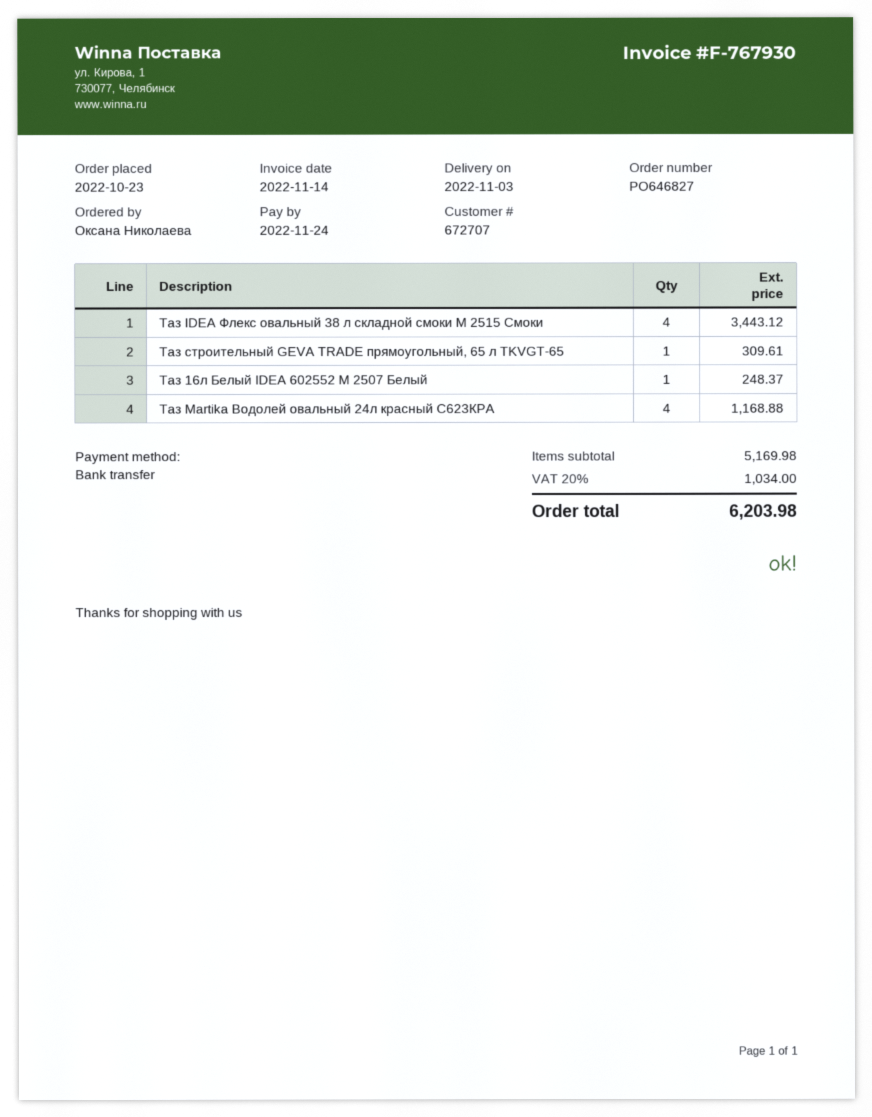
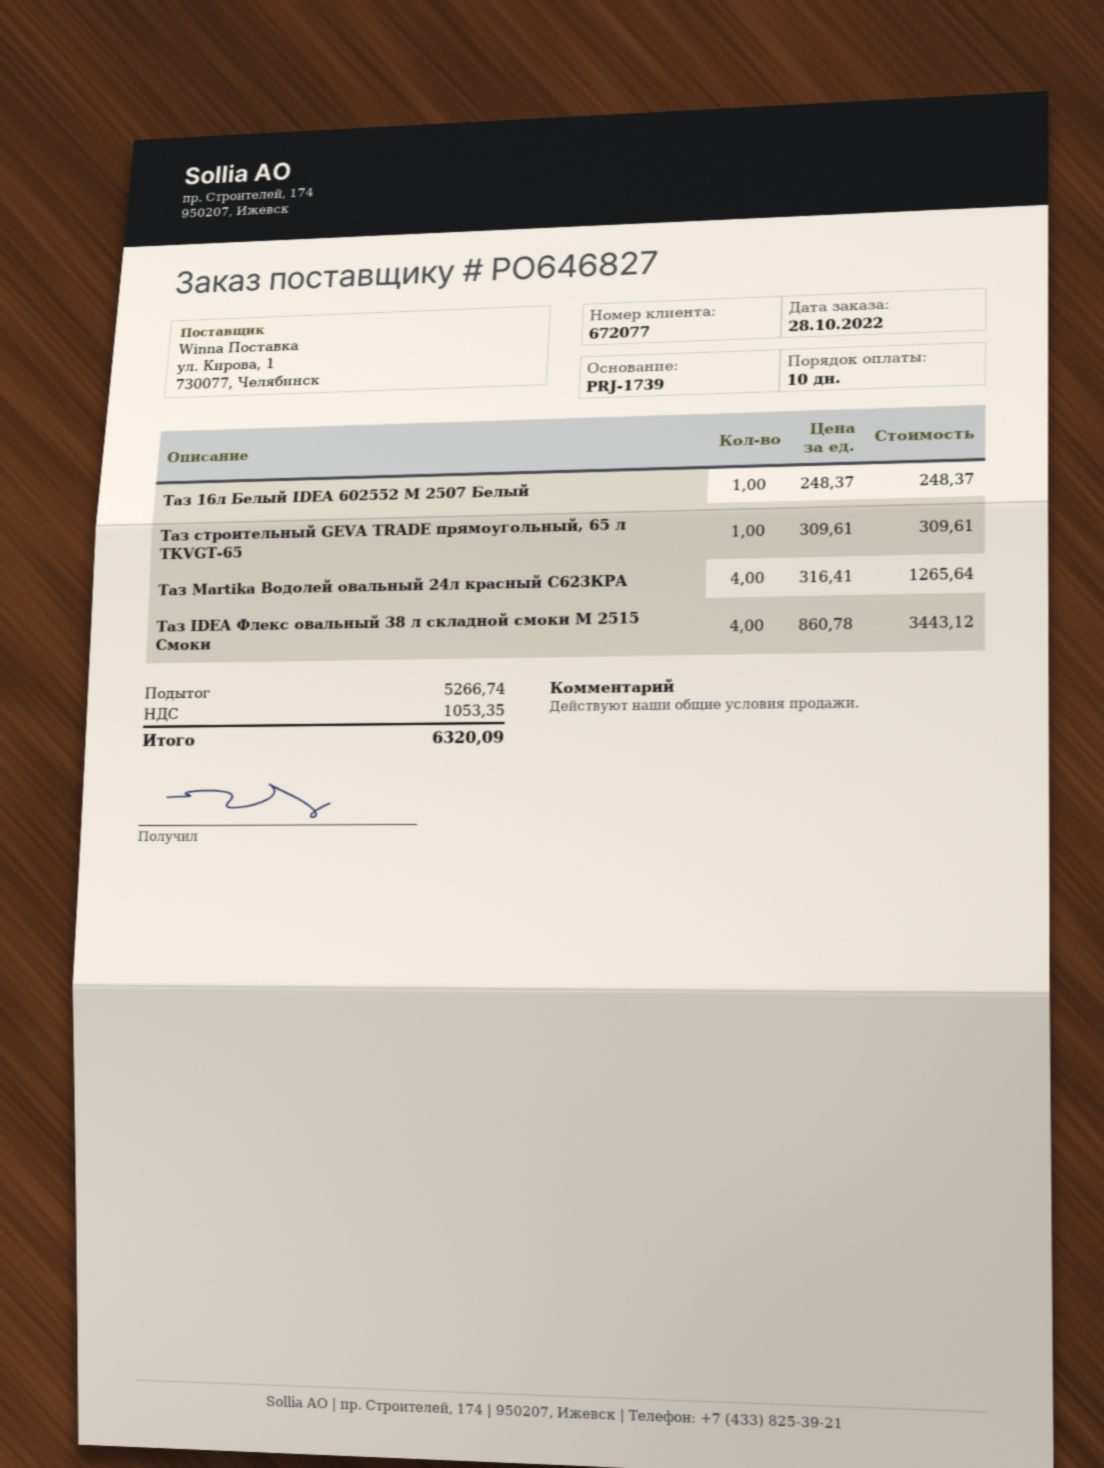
order date: 2022-10-23 -> 2022-10-28
customer number: 672707 -> 672077
Таз Martika Водолей овальный 24л красный С623КРА: 4 for 1168.88 -> 4 for 1265.64
subtotal: 5169.98 -> 5266.74
tax: 1034.00 -> 1053.35
total: 6203.98 -> 6320.09

